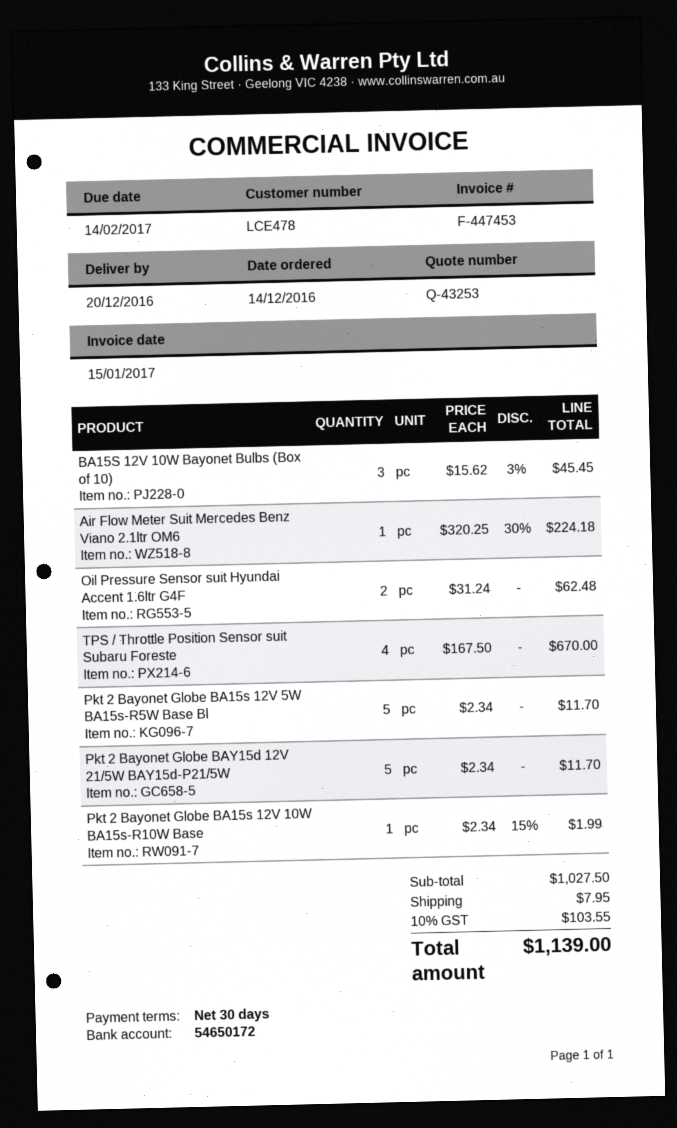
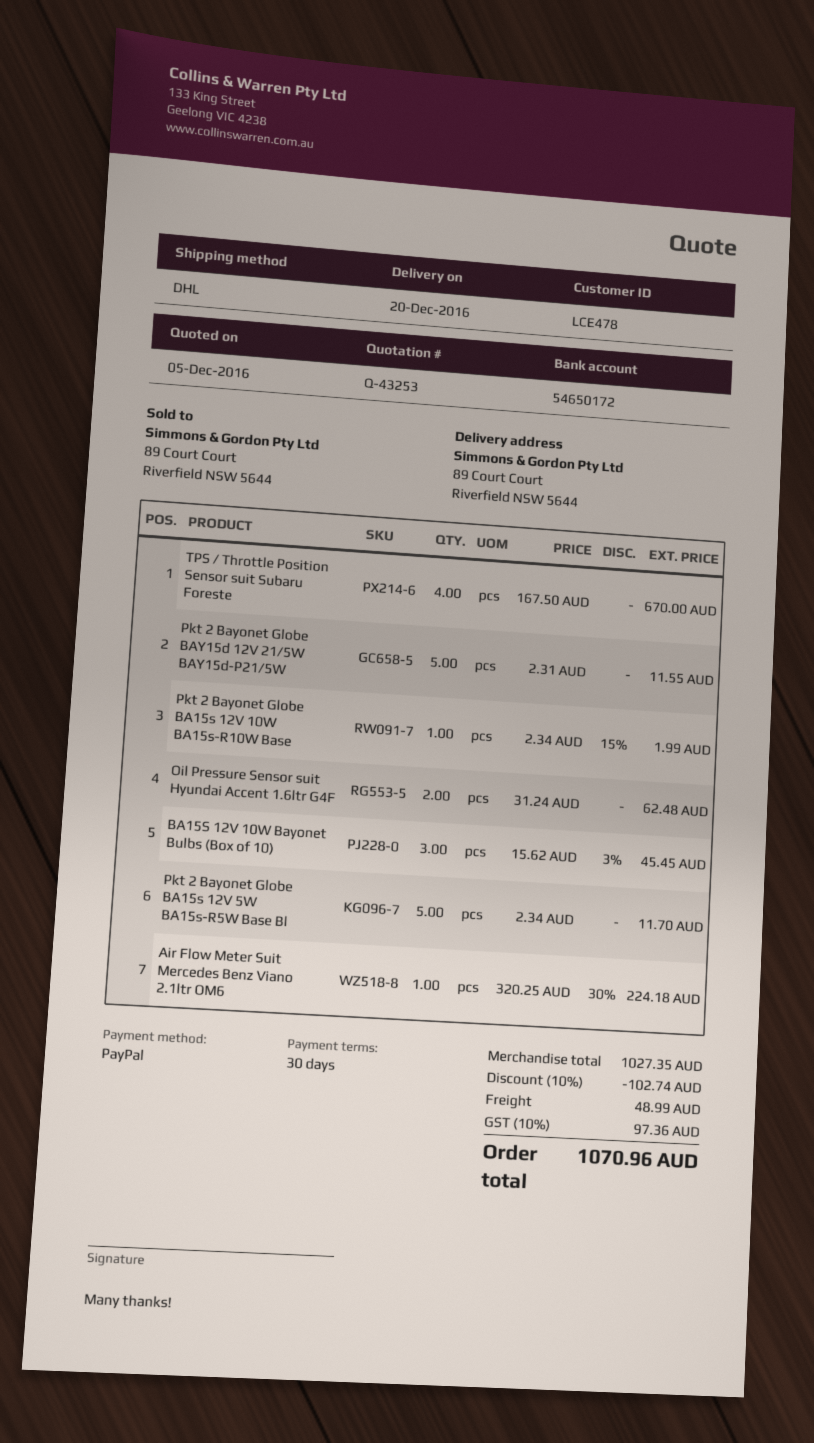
Pkt 2 Bayonet Globe BAY15d 12V 21/5W BAY15d-P21/5W: 5 x 2.34 = 11.70 -> 5 x 2.31 = 11.55
subtotal: 1027.50 -> 1027.35
discount: none -> 10% = 102.74
shipping: 7.95 -> 48.99
tax: 10% = 103.55 -> 10% = 97.36
total: 1139.00 -> 1070.96

